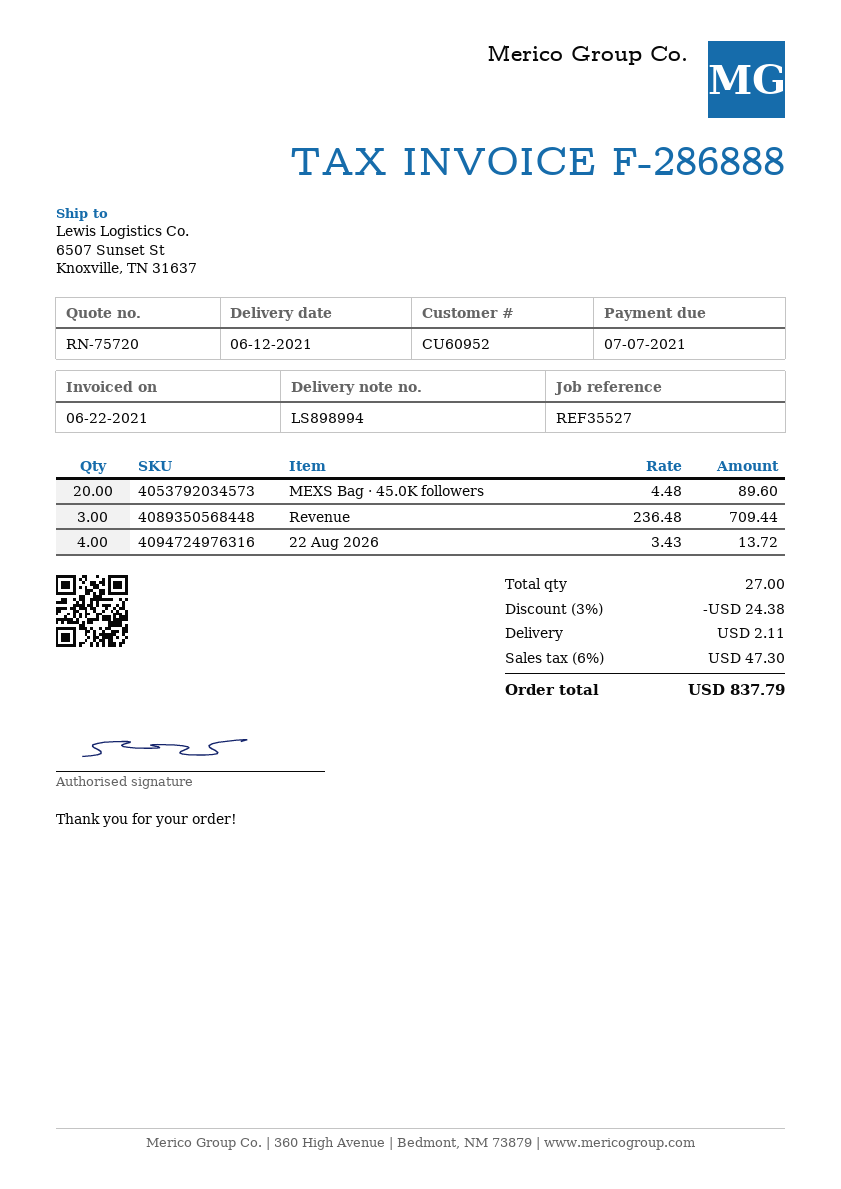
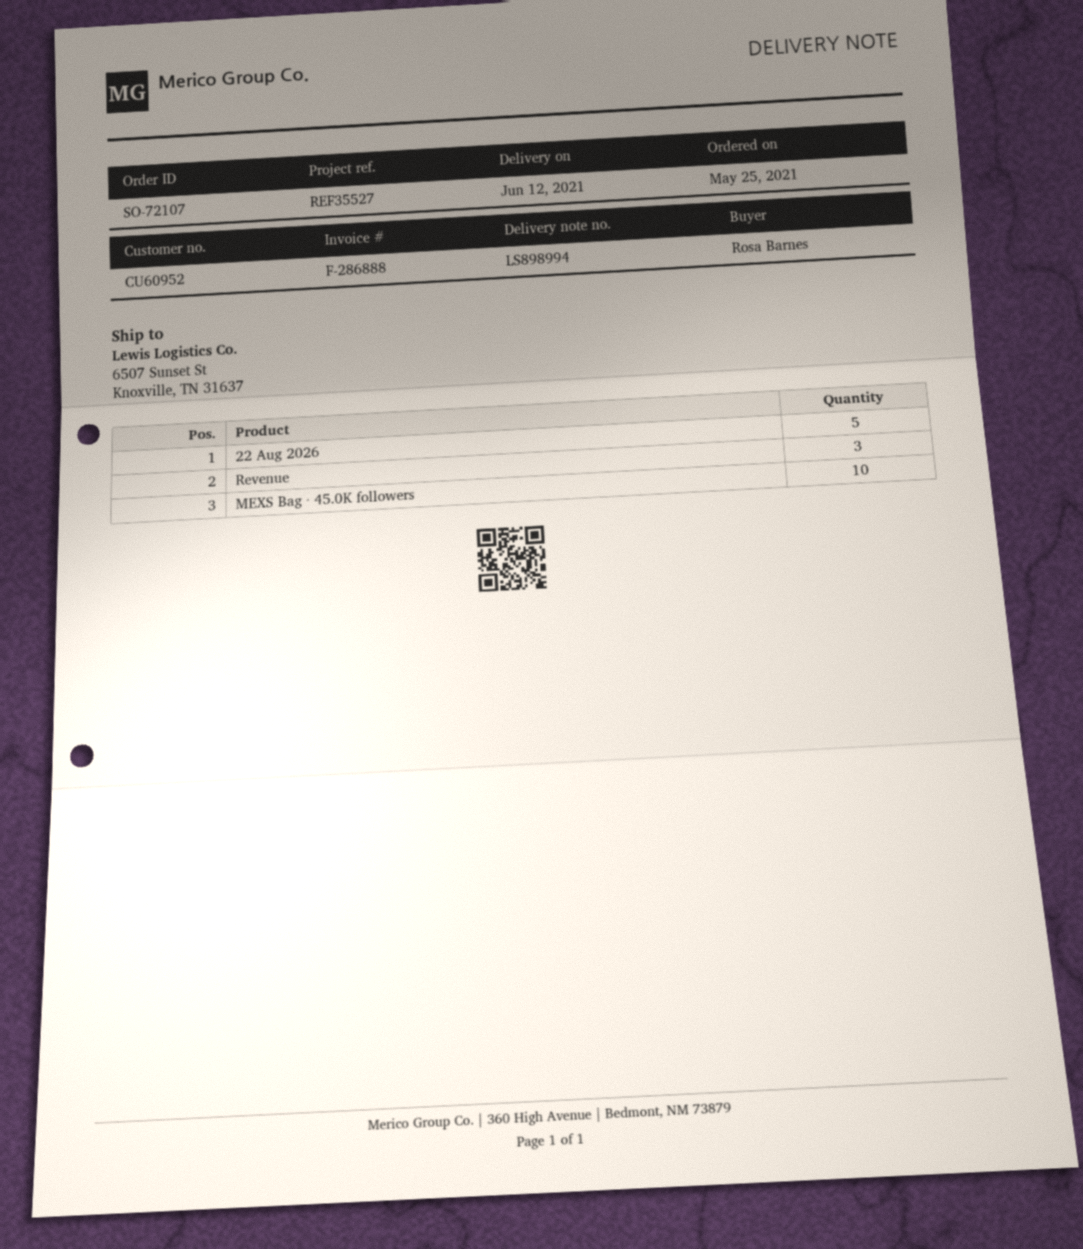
MEXS Bag · 45.0K followers: 20 -> 10
22 Aug 2026: 4 -> 5

